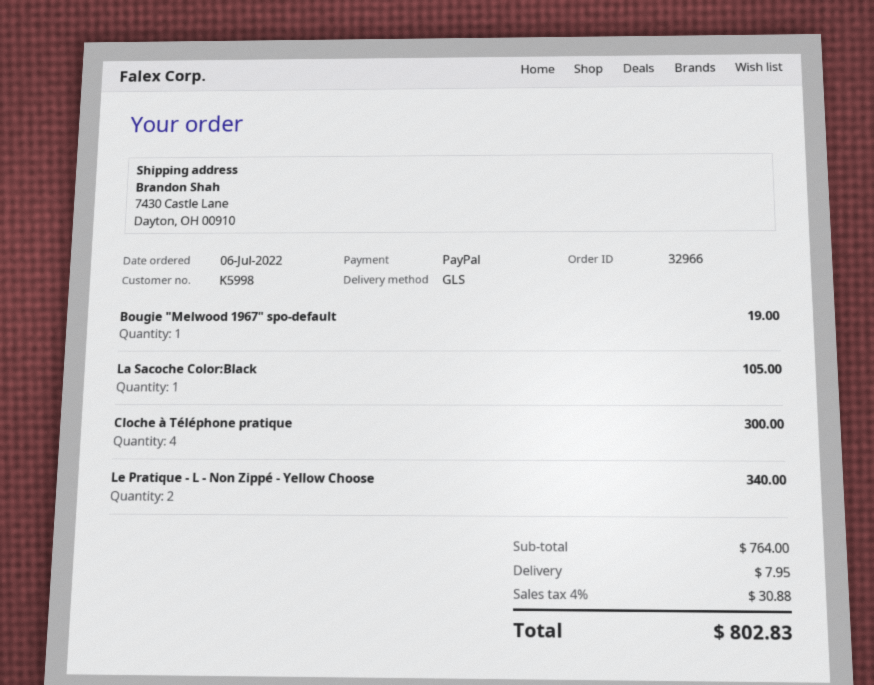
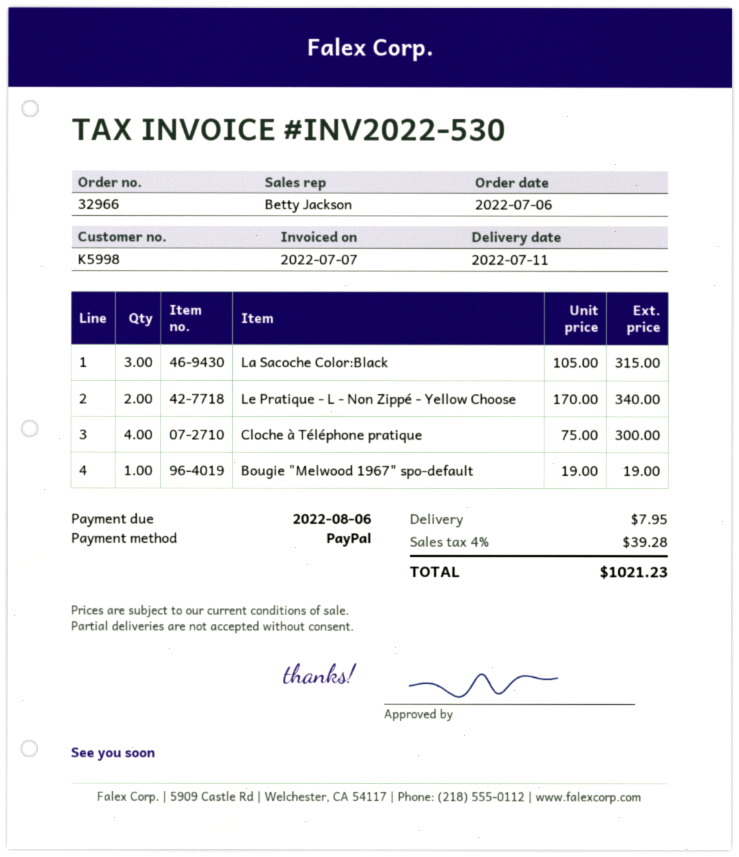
La Sacoche Color:Black: 1 for 105.00 -> 3 for 315.00
tax: 4% = 30.88 -> 4% = 39.28
total: 802.83 -> 1021.23

